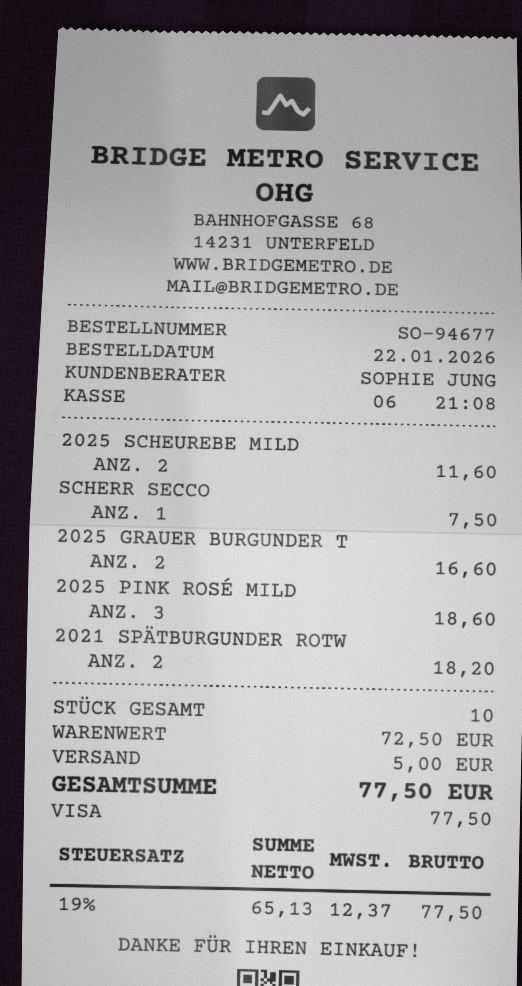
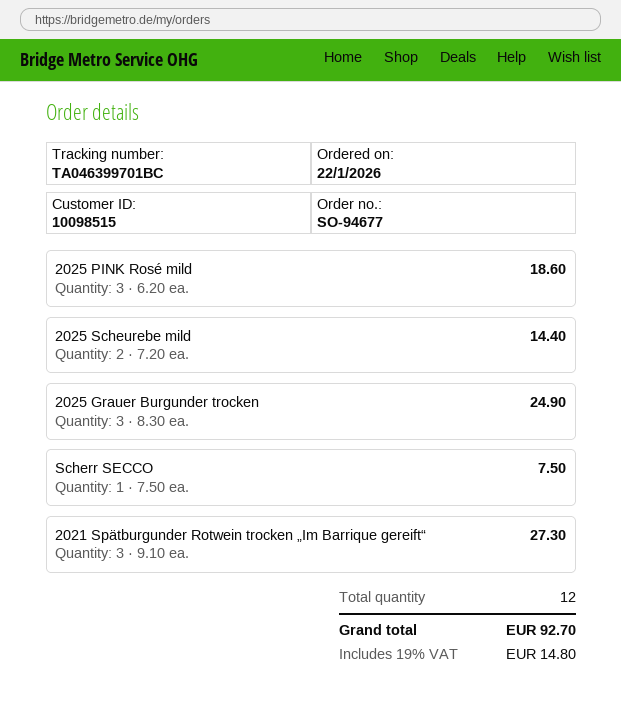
2025 SCHEUREBE MILD: 2 for 11.60 -> 2 for 14.40
2025 GRAUER BURGUNDER T: 2 for 16.60 -> 3 for 24.90
2021 SPÄTBURGUNDER ROTW: 2 for 18.20 -> 3 for 27.30
total quantity: 10 -> 12
shipping: 5.00 -> none
tax: 19% = 12.37 -> 19% = 14.80
total: 77.50 -> 92.70

